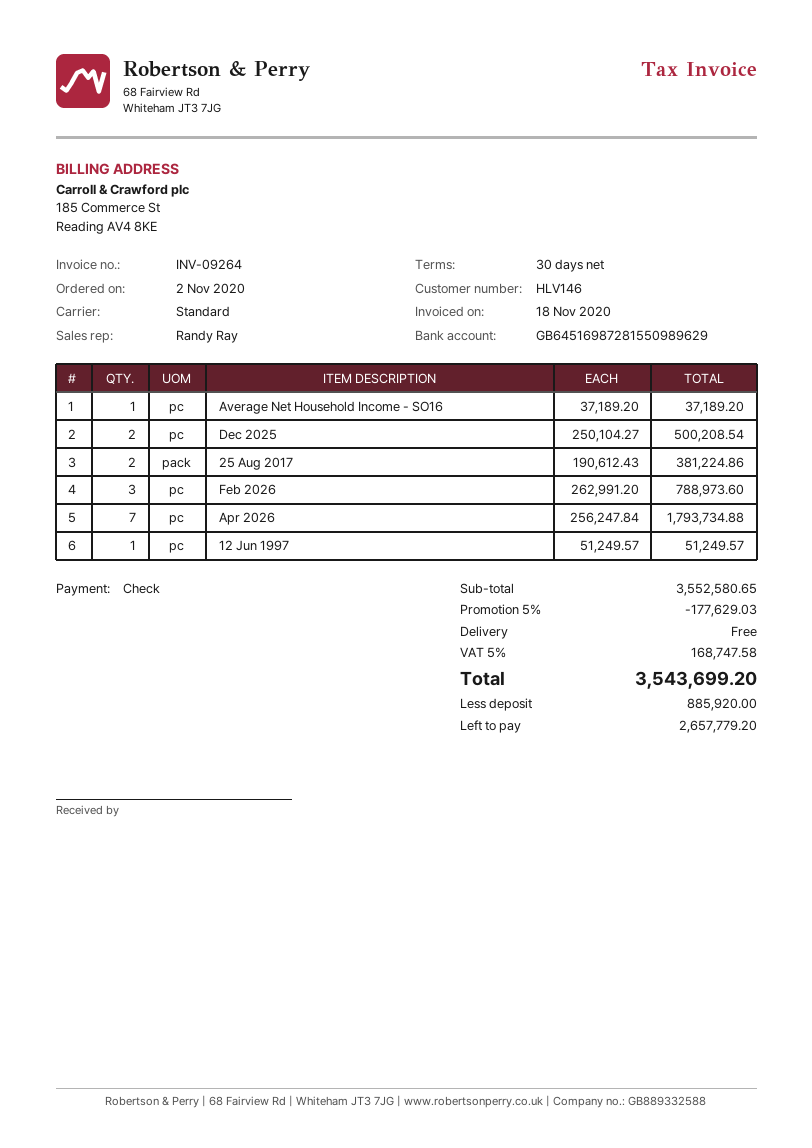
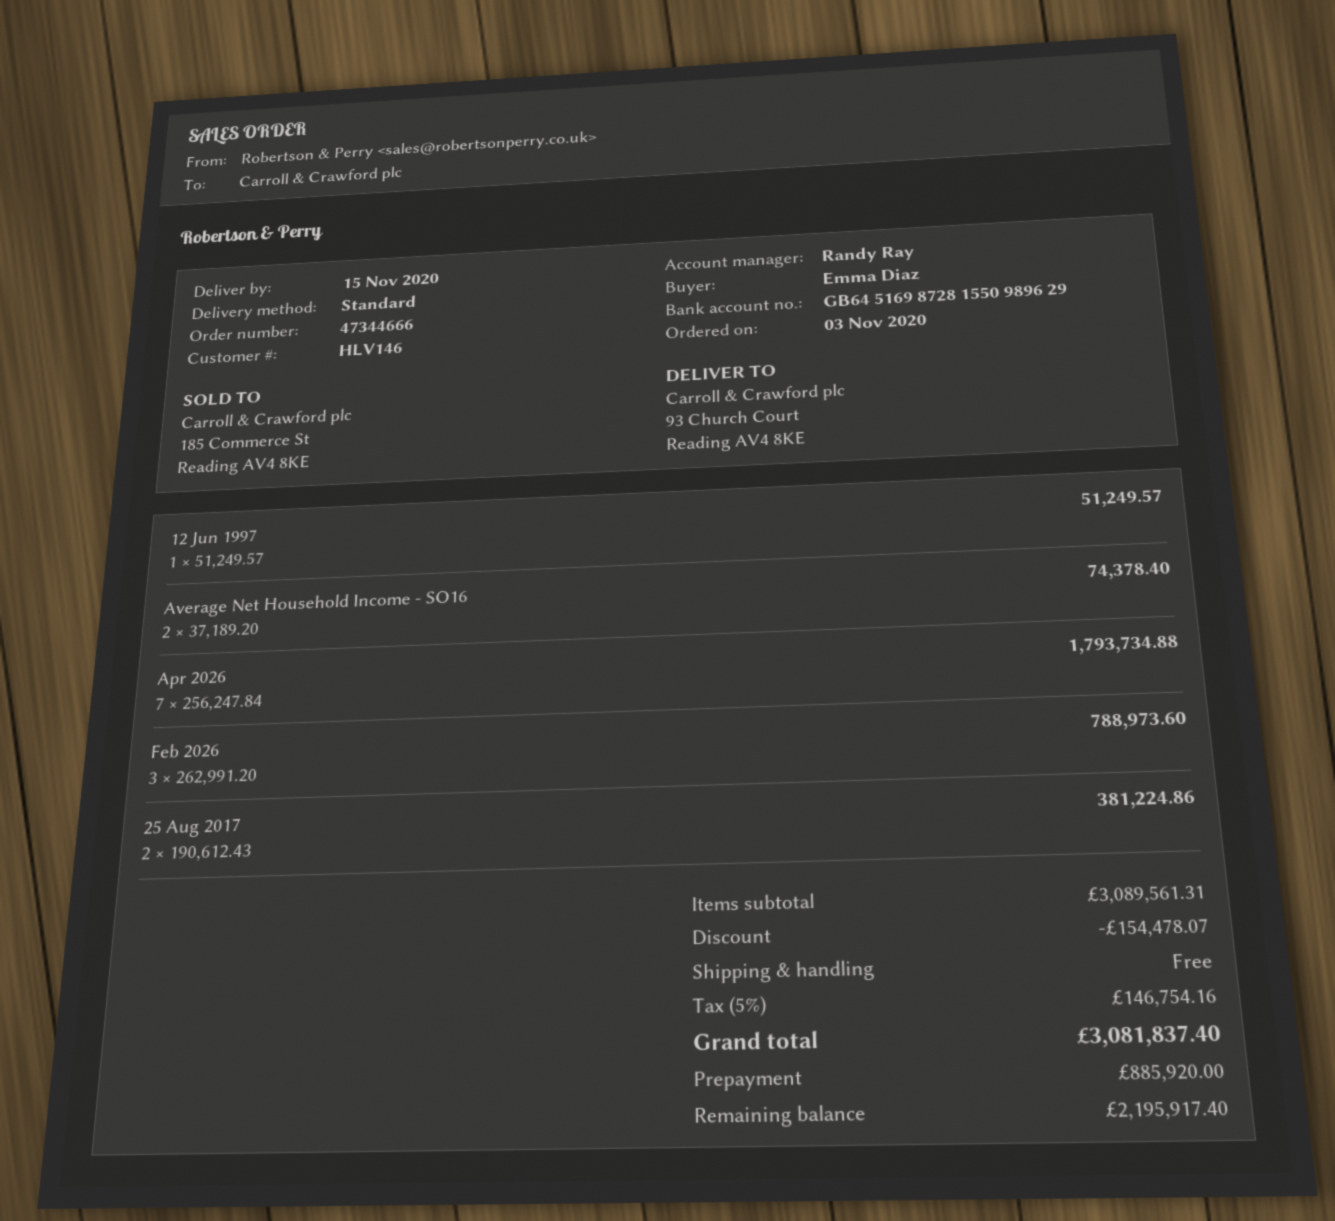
order date: 2020-11-02 -> 2020-11-03
Average Net Household Income - SO16: 1 x 37189.20 = 37189.20 -> 2 x 37189.20 = 74378.40
Dec 2025: 2 x 250104.27 = 500208.54 -> none
subtotal: 3552580.65 -> 3089561.31
discount: 177629.03 -> 154478.07
tax: 5% = 168747.58 -> 5% = 146754.16
total: 3543699.20 -> 3081837.40
balance: 2657779.20 -> 2195917.40

